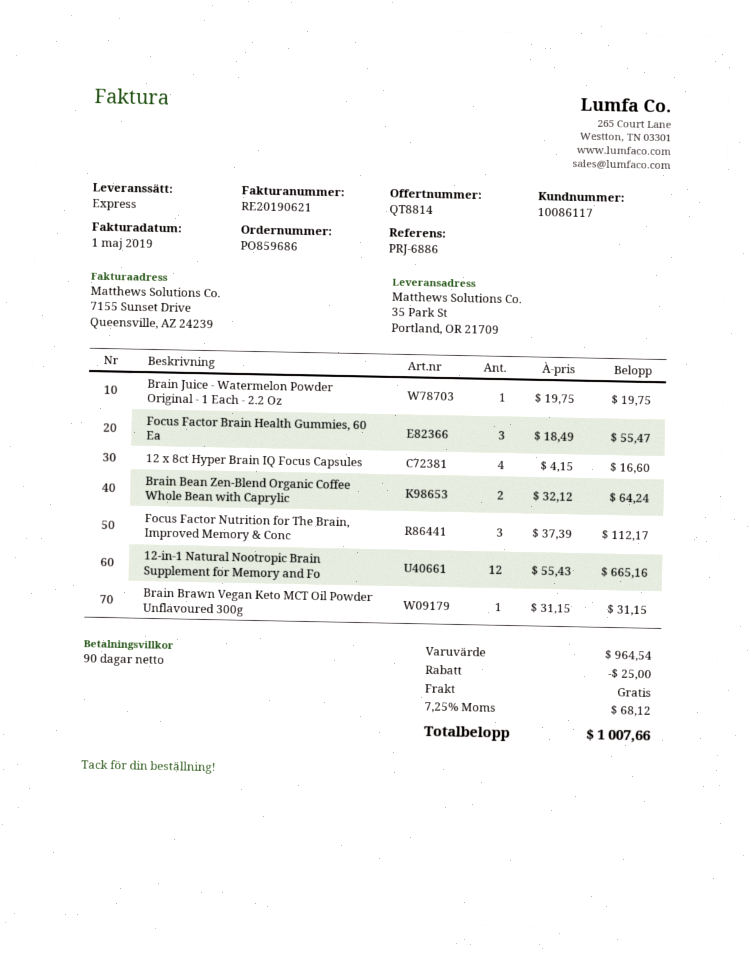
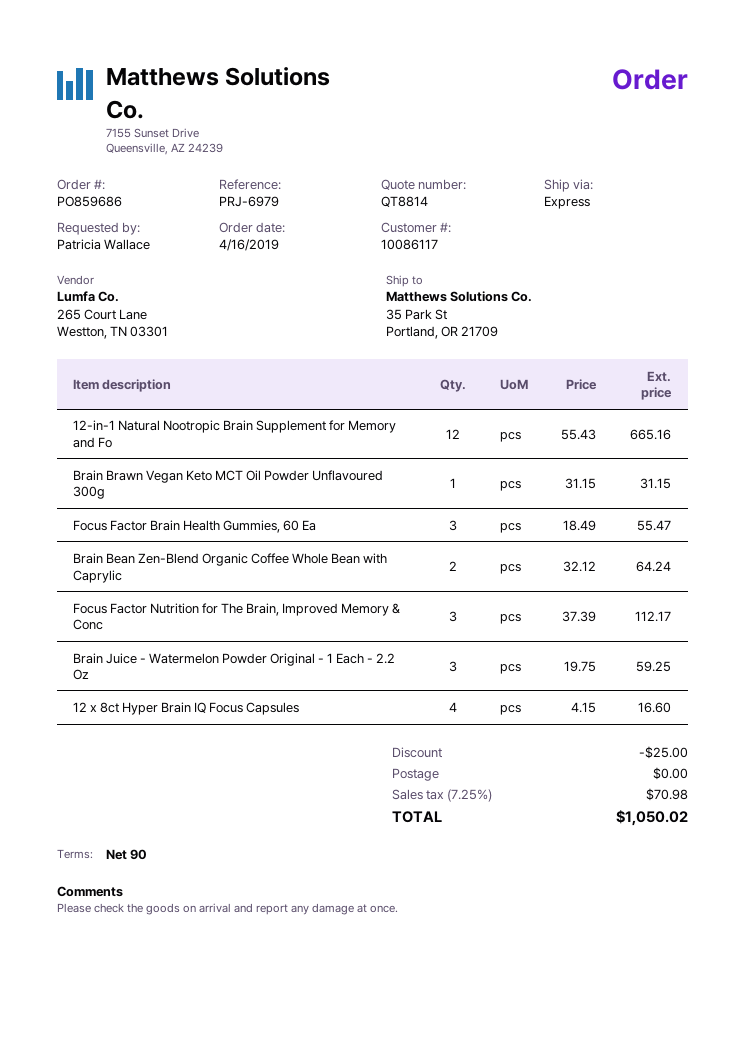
reference: PRJ-6886 -> PRJ-6979
Brain Juice - Watermelon Powder Original - 1 Each - 2.2 Oz: 1 x 19.75 = 19.75 -> 3 x 19.75 = 59.25
tax: 7.25% = 68.12 -> 7.25% = 70.98
total: 1007.66 -> 1050.02

